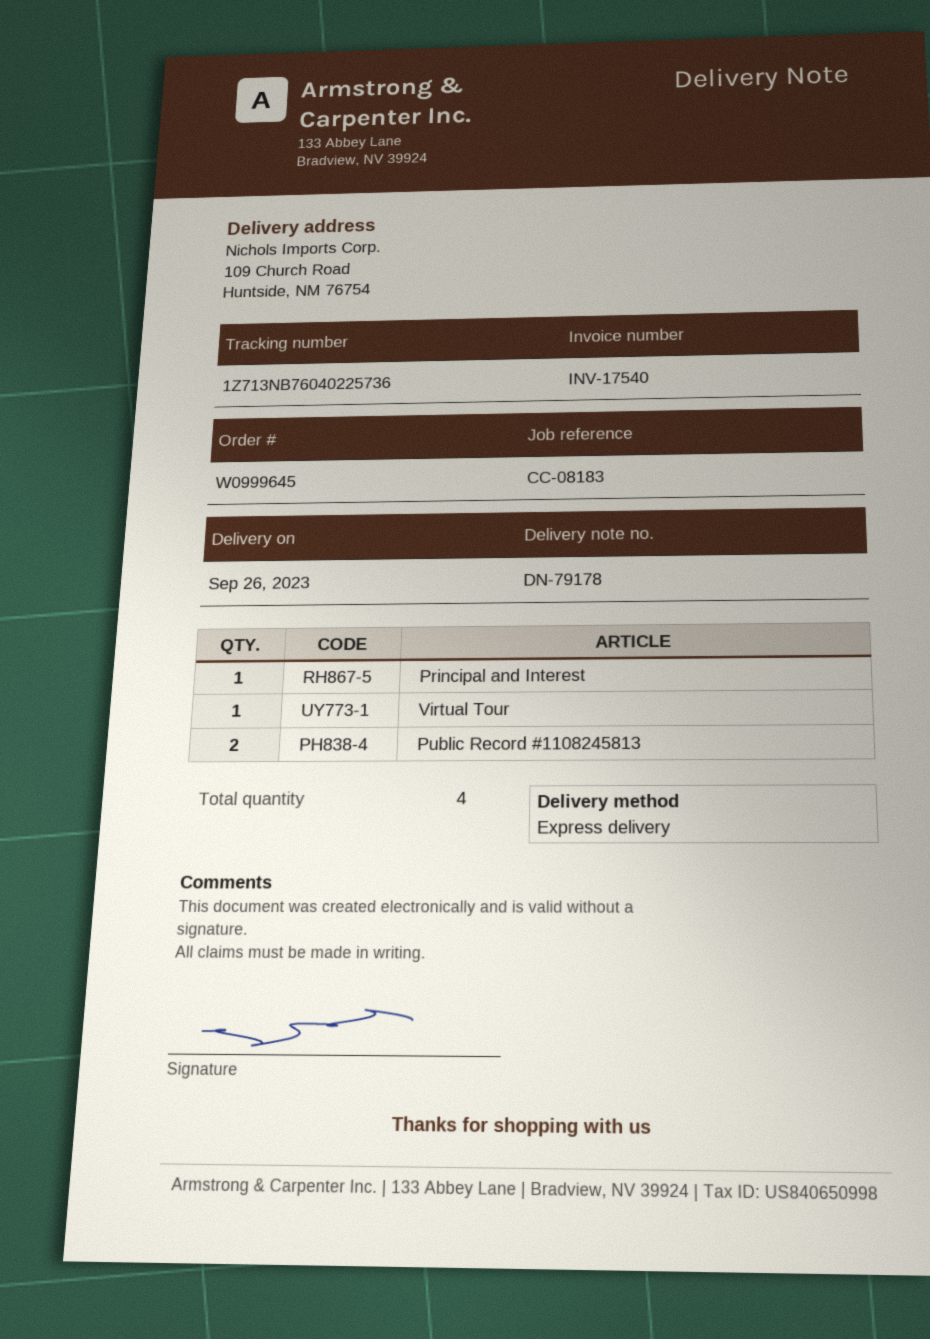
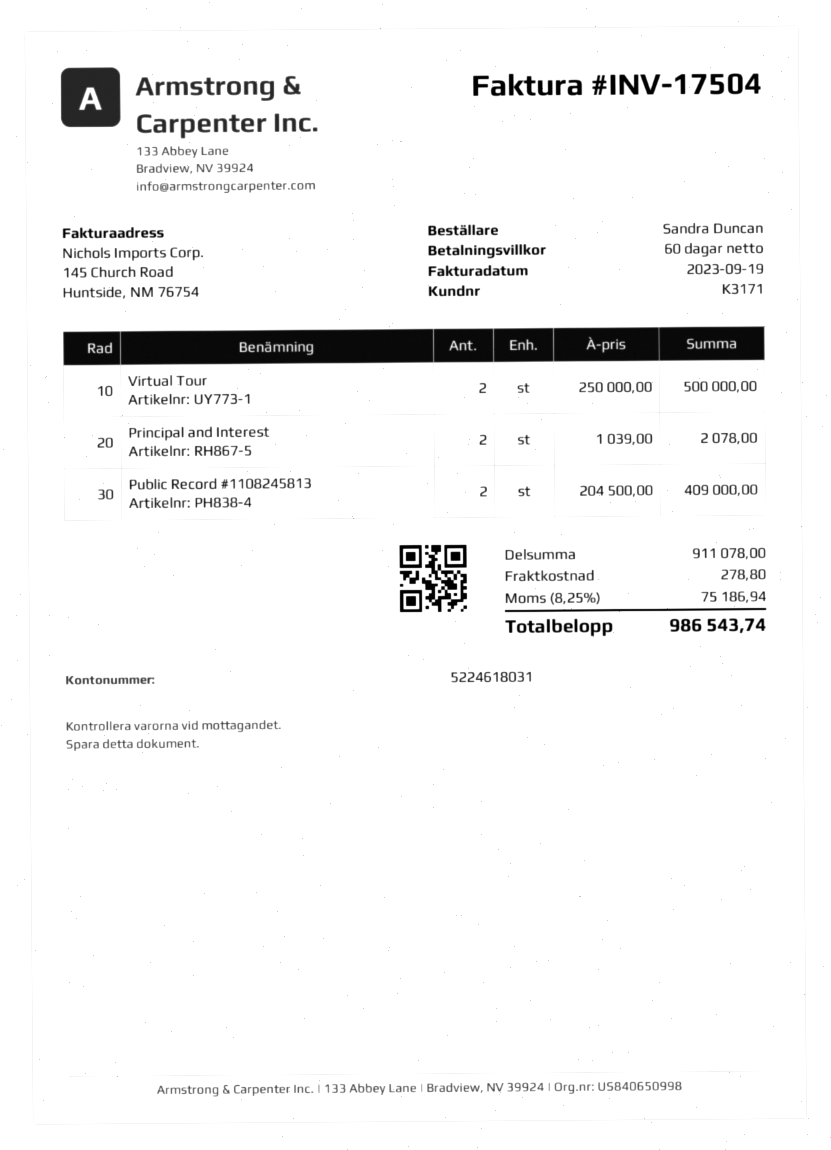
invoice number: INV-17540 -> INV-17504
Principal and Interest: 1 -> 2
Virtual Tour: 1 -> 2

